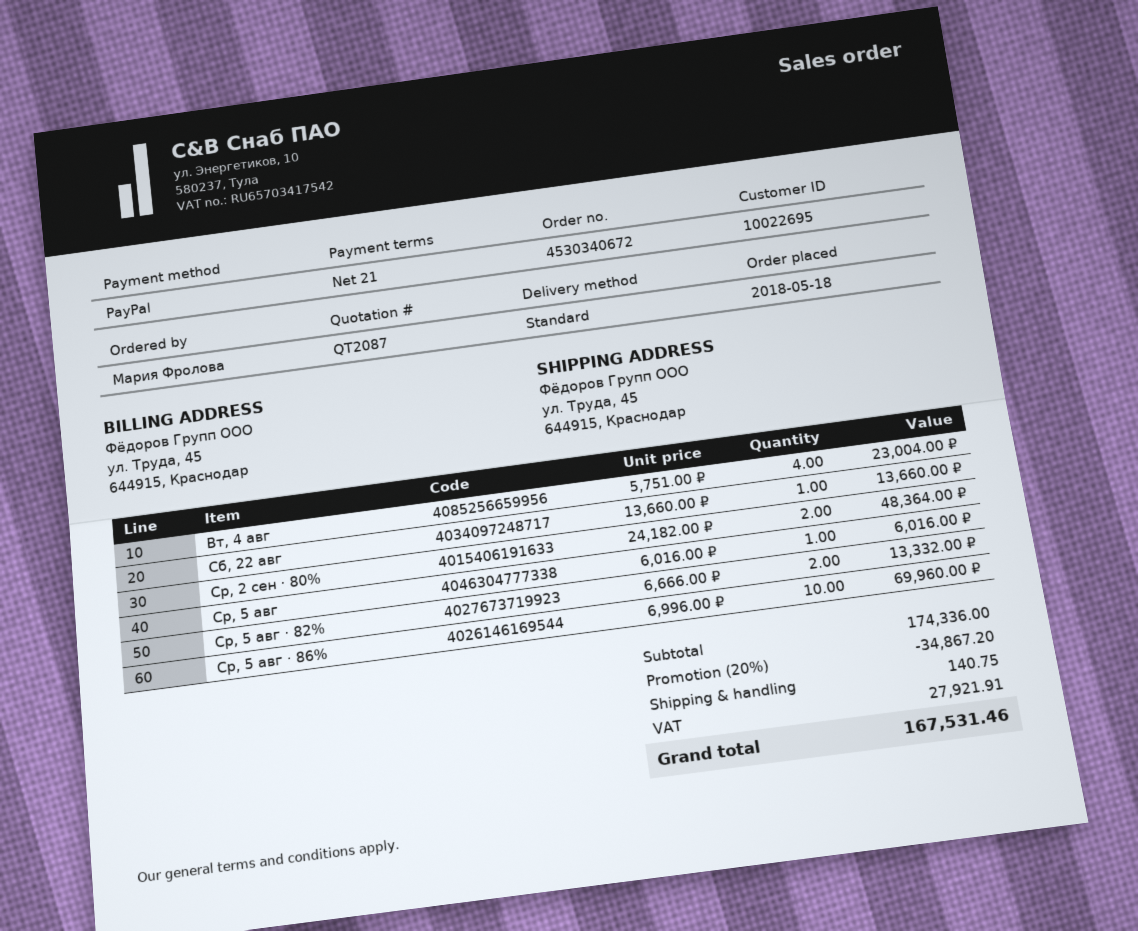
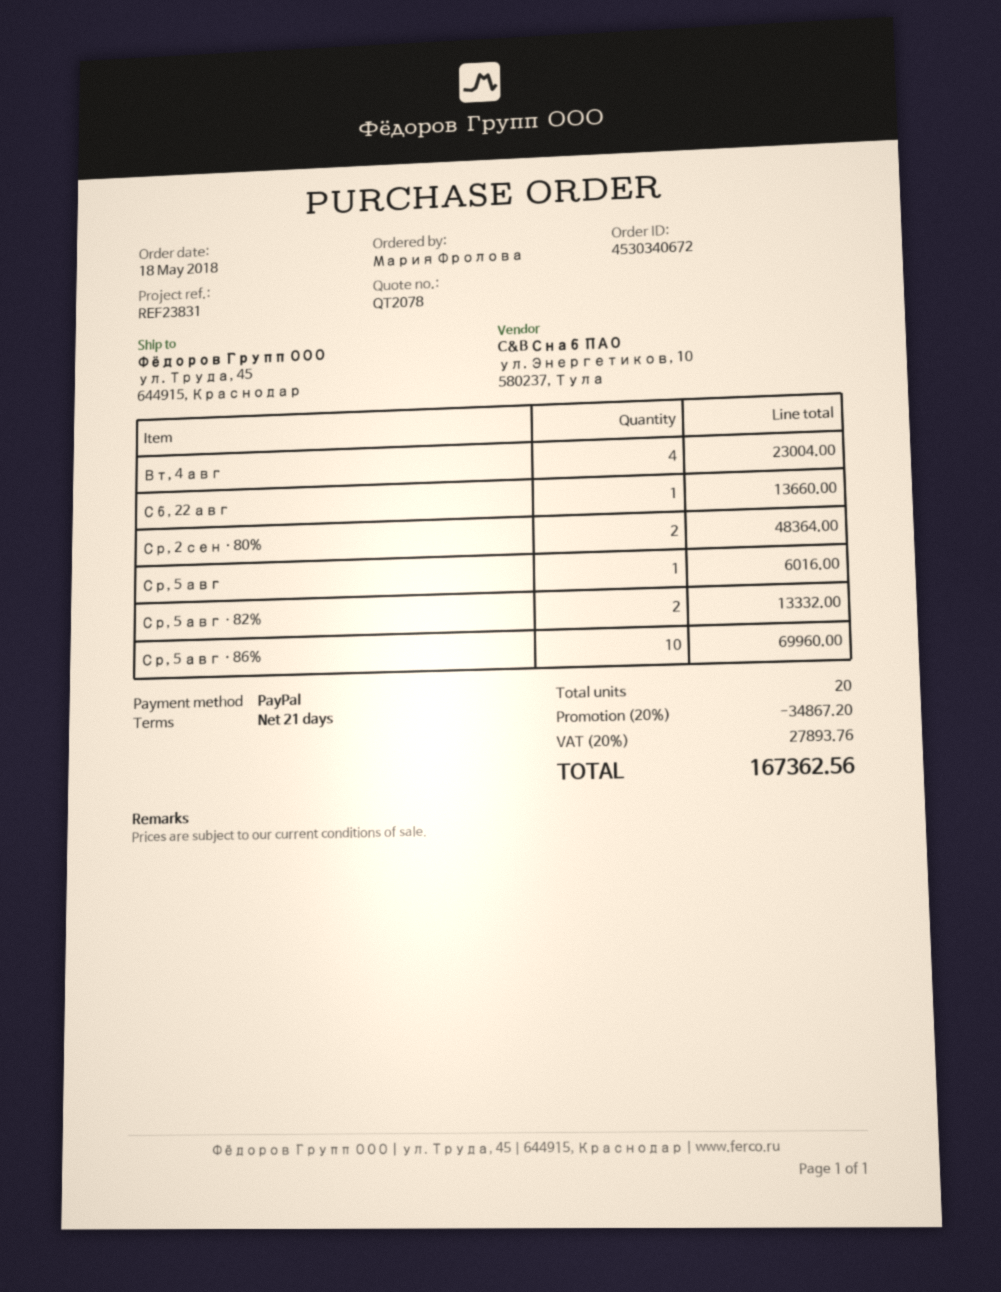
quote number: QT2087 -> QT2078
shipping: 140.75 -> none
tax: 27921.91 -> 27893.76
total: 167531.46 -> 167362.56

